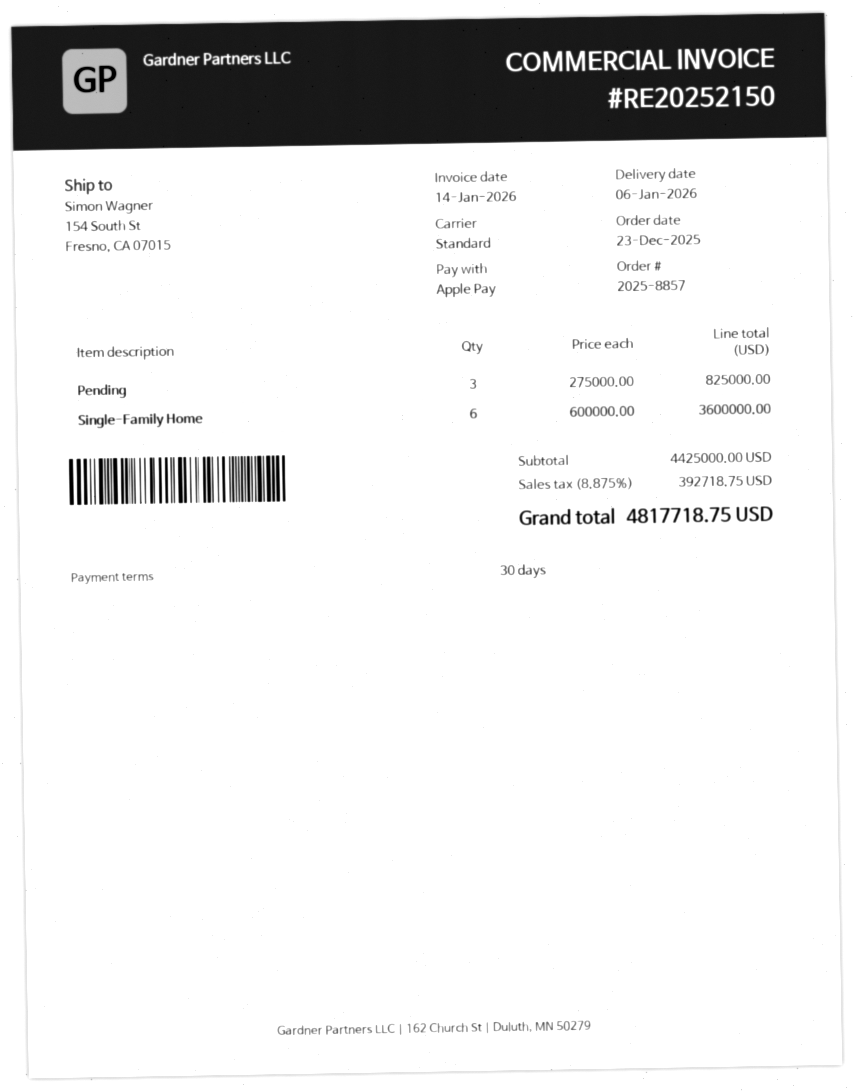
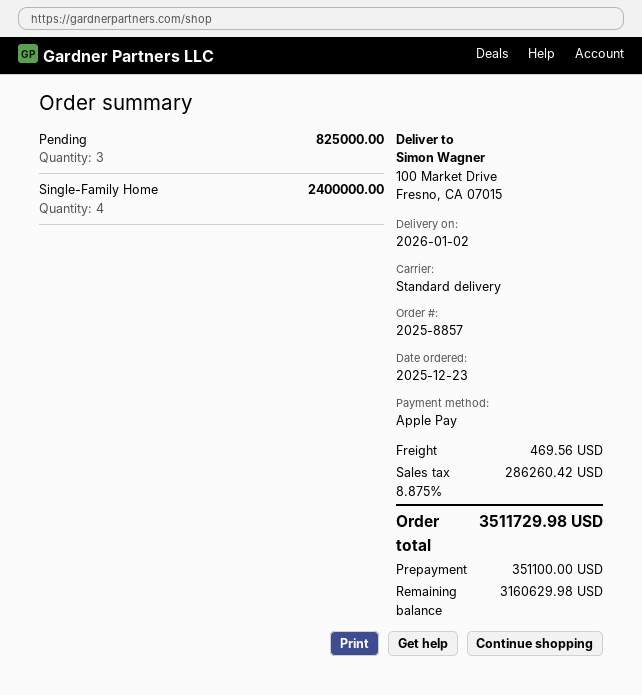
delivery date: 2026-01-06 -> 2026-01-02
ship to: 154 South St, Fresno, CA 07015 -> 100 Market Drive, Fresno, CA 07015
Single-Family Home: 6 for 3600000.00 -> 4 for 2400000.00
shipping: none -> 469.56
tax: 8.875% = 392718.75 -> 8.875% = 286260.42
total: 4817718.75 -> 3511729.98

